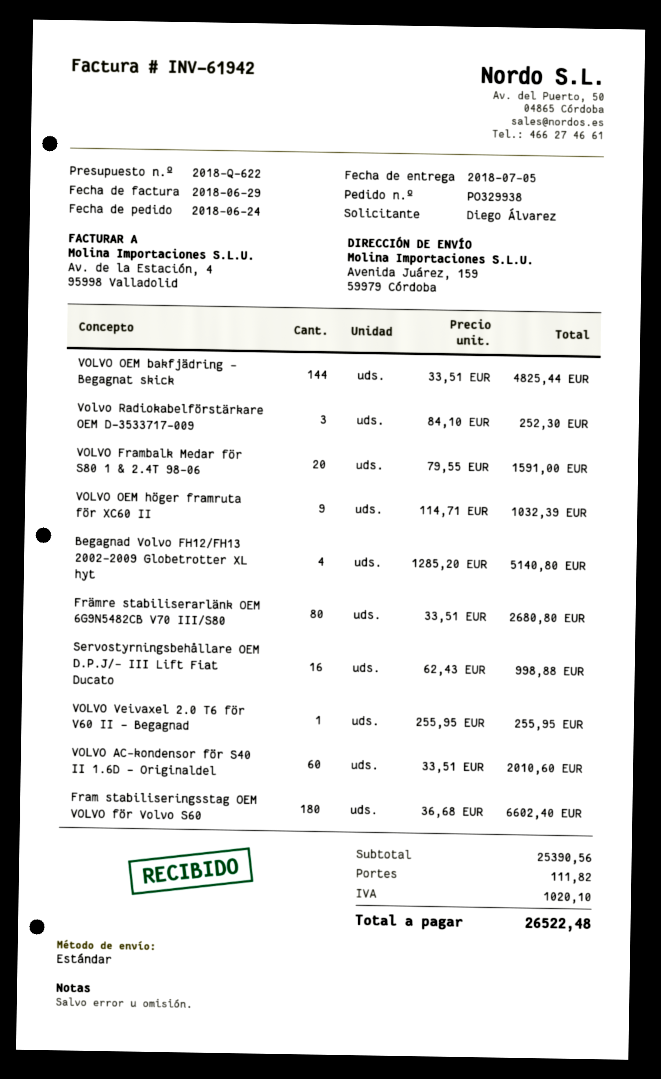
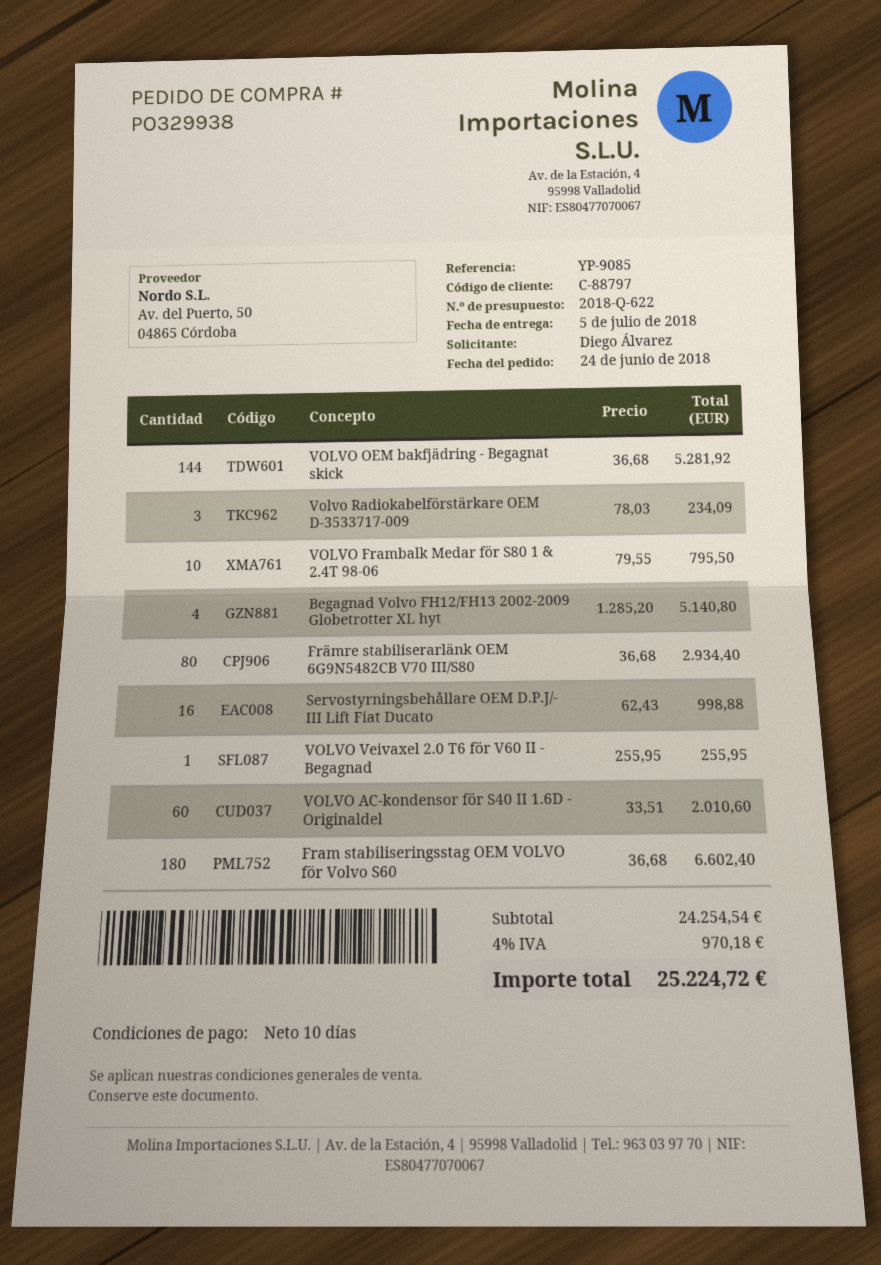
VOLVO OEM bakfjädring - Begagnat skick: 144 x 33.51 = 4825.44 -> 144 x 36.68 = 5281.92
Volvo Radiokabelförstärkare OEM D-3533717-009: 3 x 84.10 = 252.30 -> 3 x 78.03 = 234.09
VOLVO Frambalk Medar för S80 1 & 2.4T 98-06: 20 x 79.55 = 1591.00 -> 10 x 79.55 = 795.50
VOLVO OEM höger framruta för XC60 II: 9 x 114.71 = 1032.39 -> none
Främre stabiliserarlänk OEM 6G9N5482CB V70 III/S80: 80 x 33.51 = 2680.80 -> 80 x 36.68 = 2934.40
subtotal: 25390.56 -> 24254.54
shipping: 111.82 -> none
tax: 1020.10 -> 970.18
total: 26522.48 -> 25224.72

